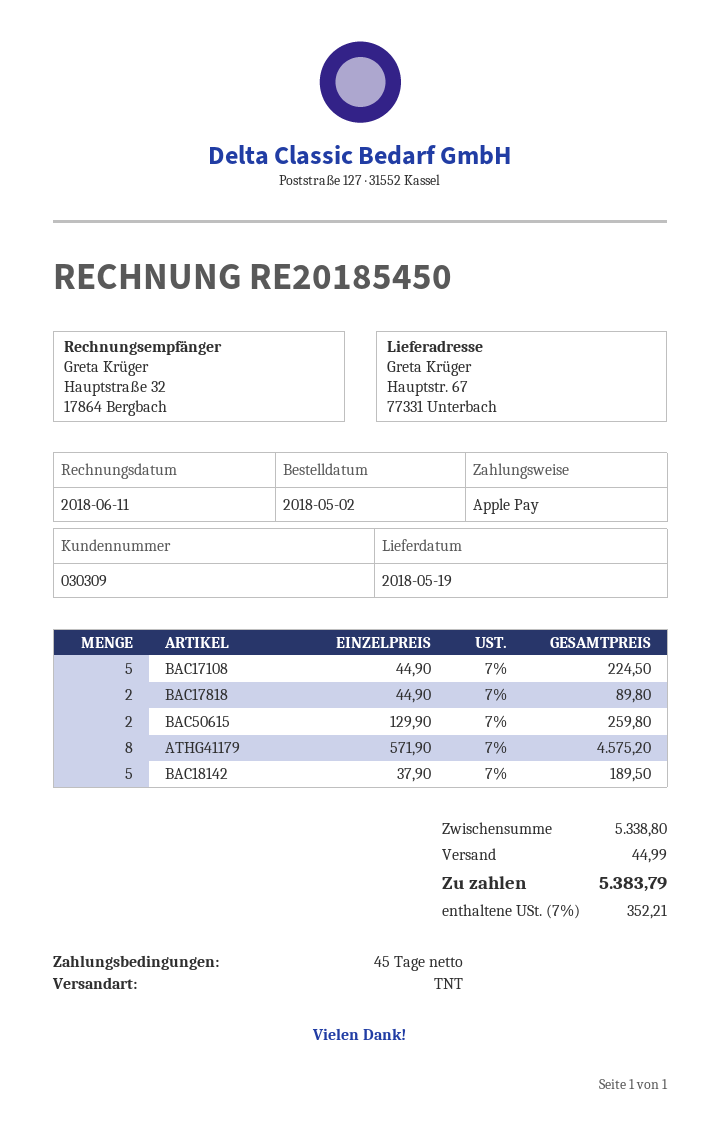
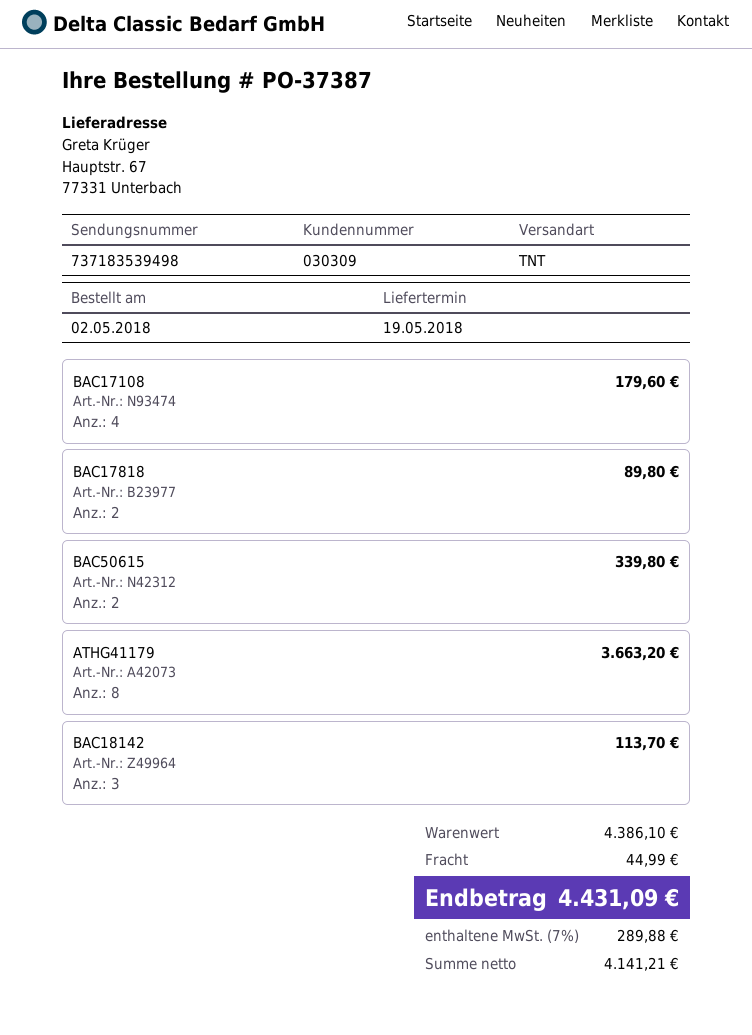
BAC17108: 5 for 224.50 -> 4 for 179.60
BAC50615: 2 for 259.80 -> 2 for 339.80
ATHG41179: 8 for 4575.20 -> 8 for 3663.20
BAC18142: 5 for 189.50 -> 3 for 113.70
subtotal: 5338.80 -> 4386.10
tax: 7% = 352.21 -> 7% = 289.88
total: 5383.79 -> 4431.09

